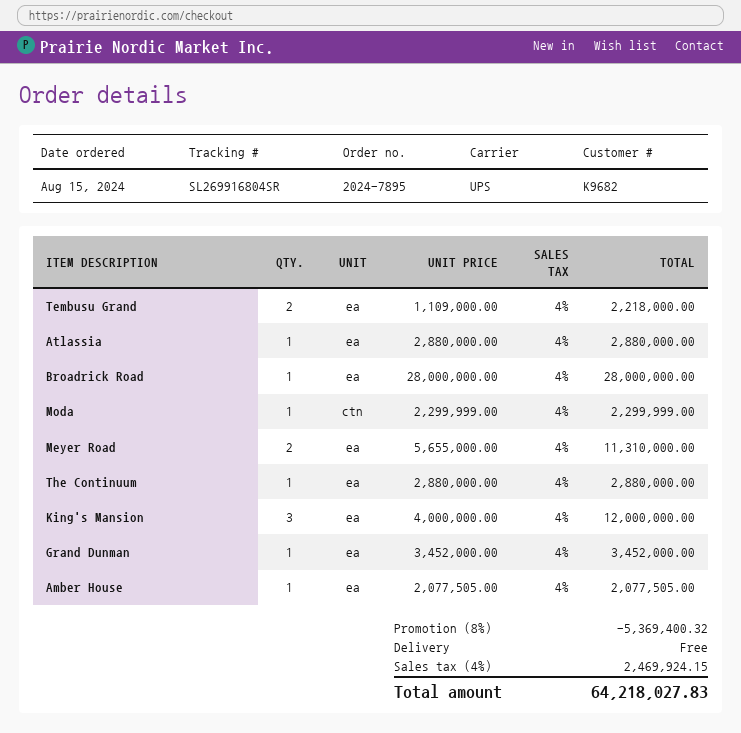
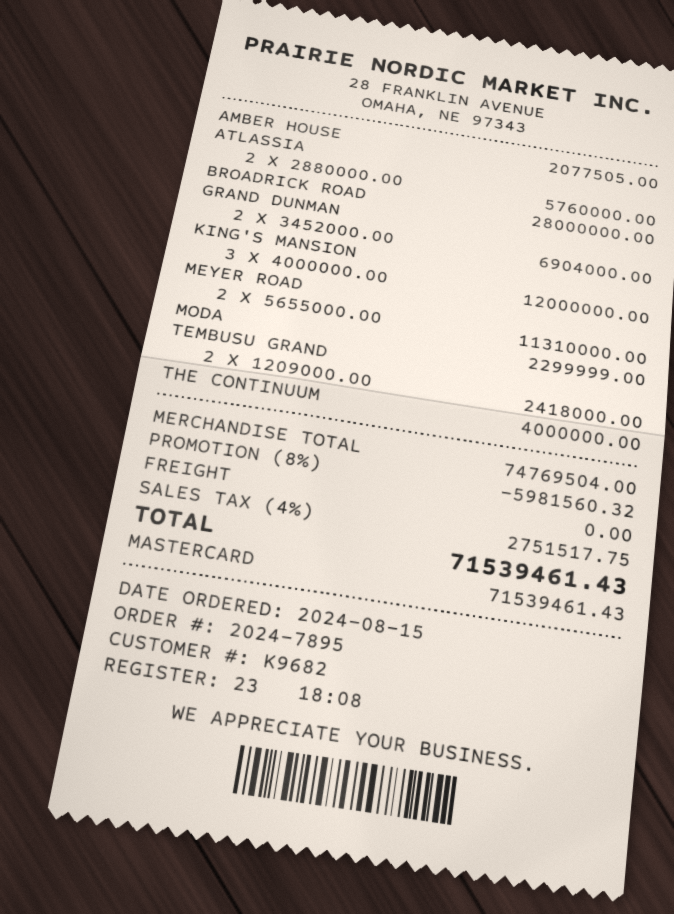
Tembusu Grand: 2 x 1109000.00 = 2218000.00 -> 2 x 1209000.00 = 2418000.00
Atlassia: 1 x 2880000.00 = 2880000.00 -> 2 x 2880000.00 = 5760000.00
The Continuum: 1 x 2880000.00 = 2880000.00 -> 1 x 4000000.00 = 4000000.00
Grand Dunman: 1 x 3452000.00 = 3452000.00 -> 2 x 3452000.00 = 6904000.00
discount: 8% = 5369400.32 -> 8% = 5981560.32
tax: 4% = 2469924.15 -> 4% = 2751517.75
total: 64218027.83 -> 71539461.43

